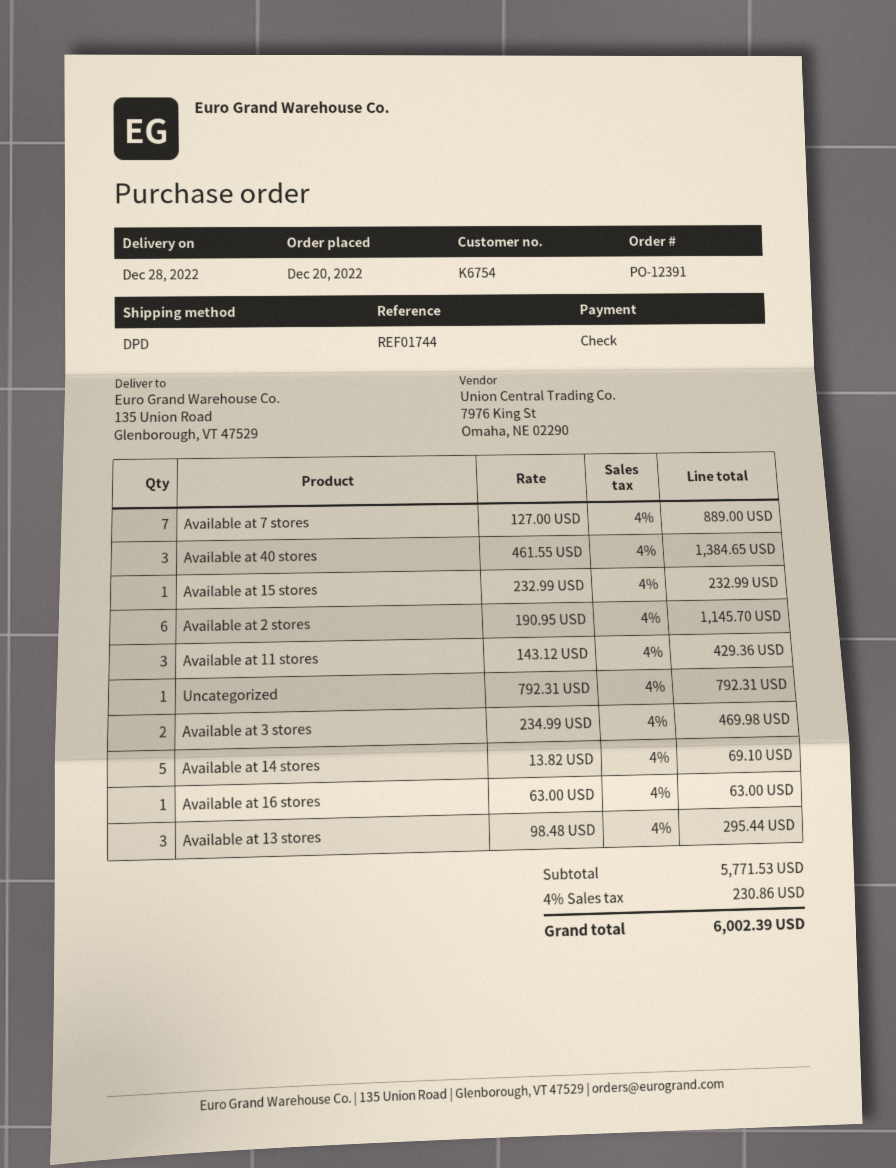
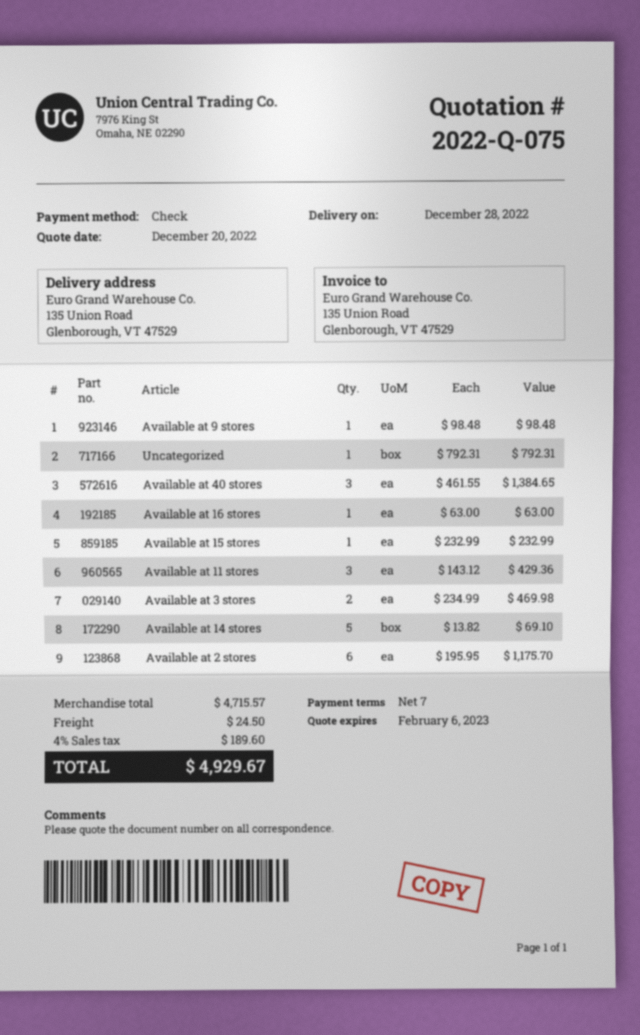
Available at 7 stores: 7 x 127.00 = 889.00 -> none
Available at 2 stores: 6 x 190.95 = 1145.70 -> 6 x 195.95 = 1175.70
Available at 13 stores: 3 x 98.48 = 295.44 -> none
Available at 9 stores: none -> 1 x 98.48 = 98.48
subtotal: 5771.53 -> 4715.57
shipping: none -> 24.50
tax: 4% = 230.86 -> 4% = 189.60
total: 6002.39 -> 4929.67

